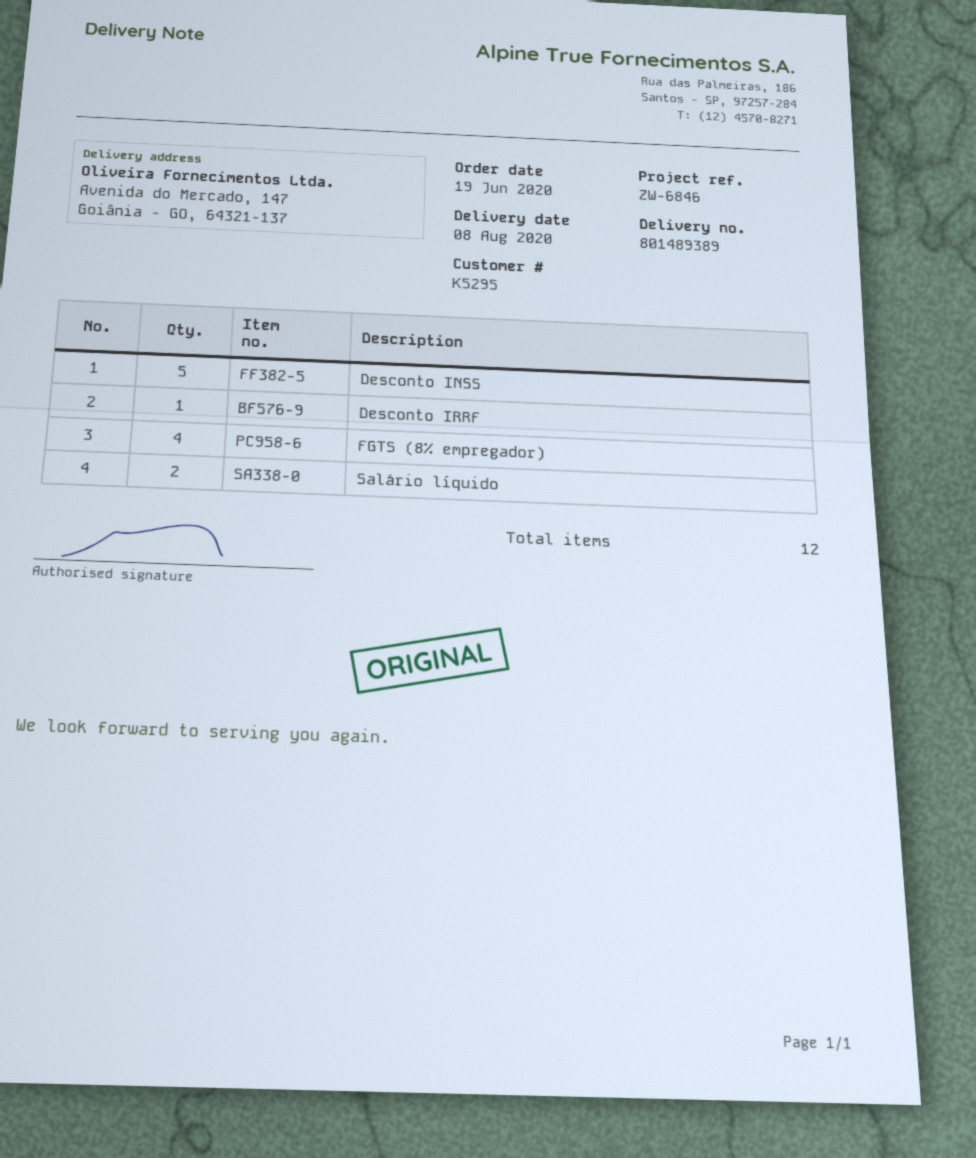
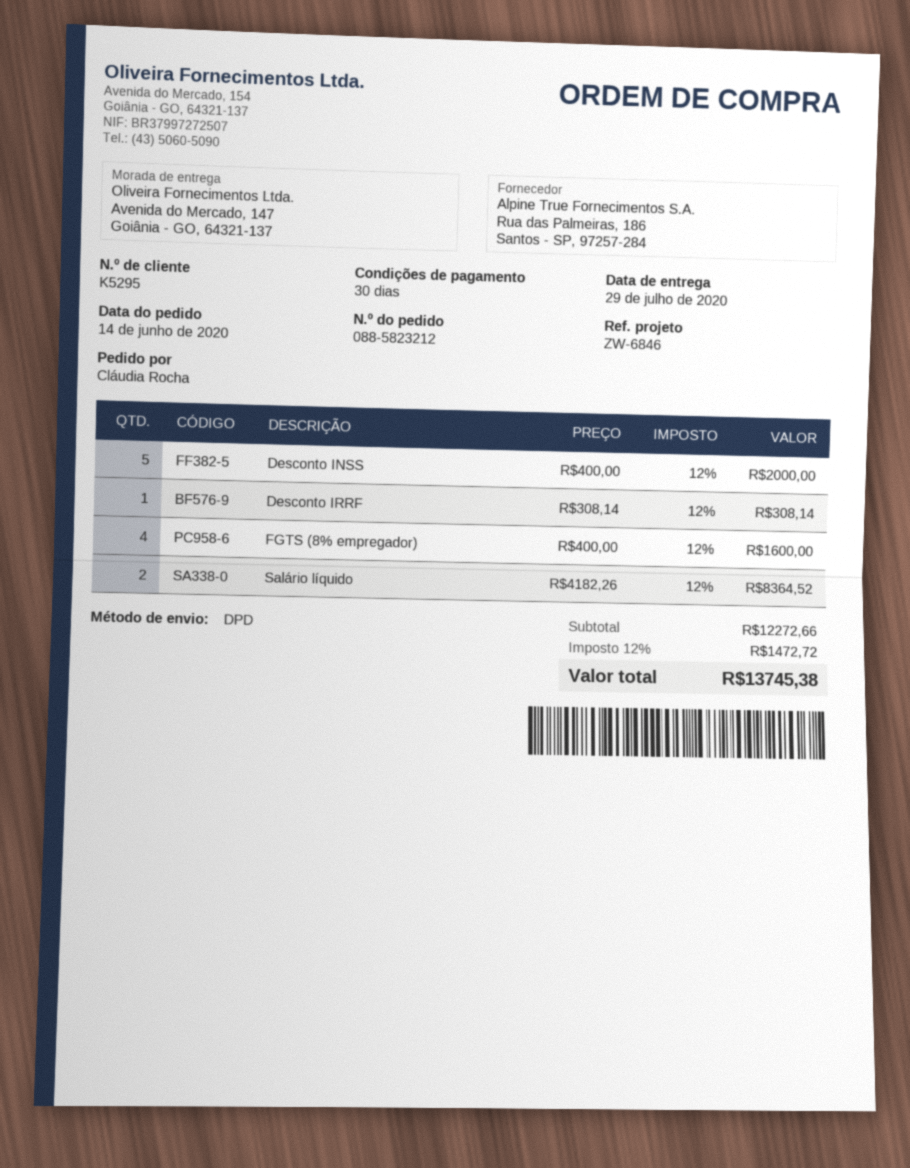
order date: 2020-06-19 -> 2020-06-14
delivery date: 2020-08-08 -> 2020-07-29

